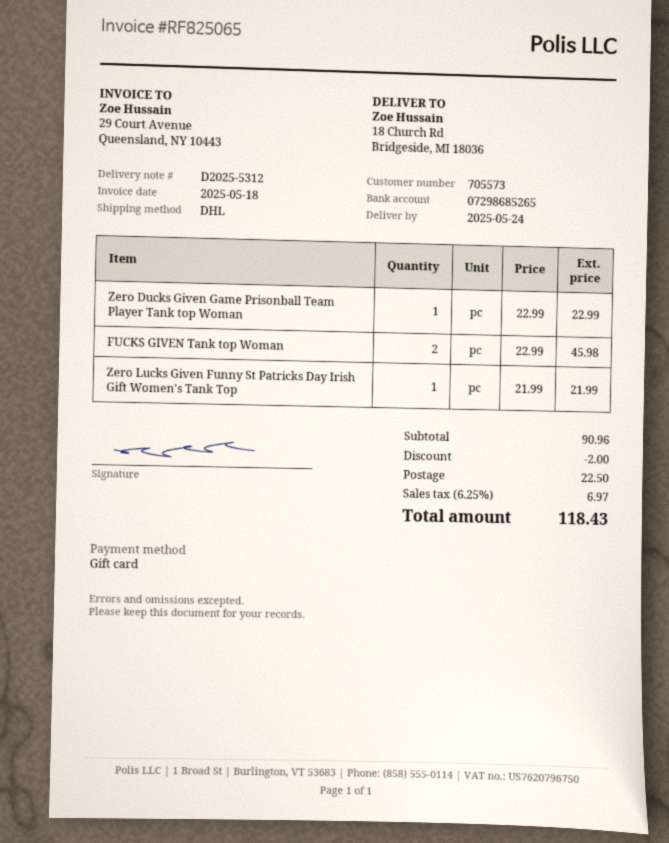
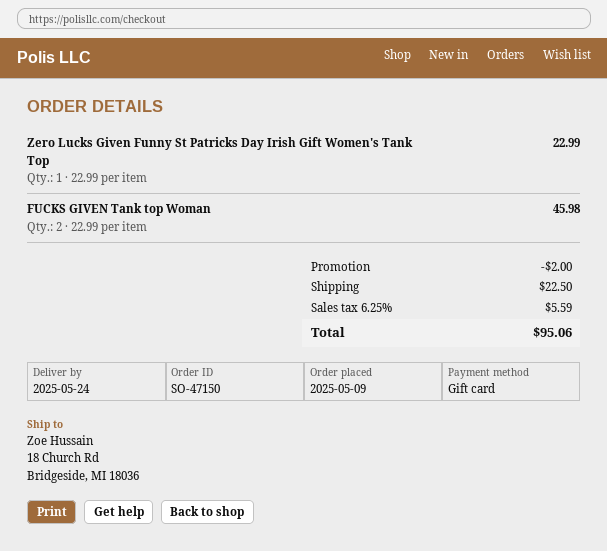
Zero Ducks Given Game Prisonball Team Player Tank top Woman: 1 x 22.99 = 22.99 -> none
Zero Lucks Given Funny St Patricks Day Irish Gift Women's Tank Top: 1 x 21.99 = 21.99 -> 1 x 22.99 = 22.99
tax: 6.25% = 6.97 -> 6.25% = 5.59
total: 118.43 -> 95.06

